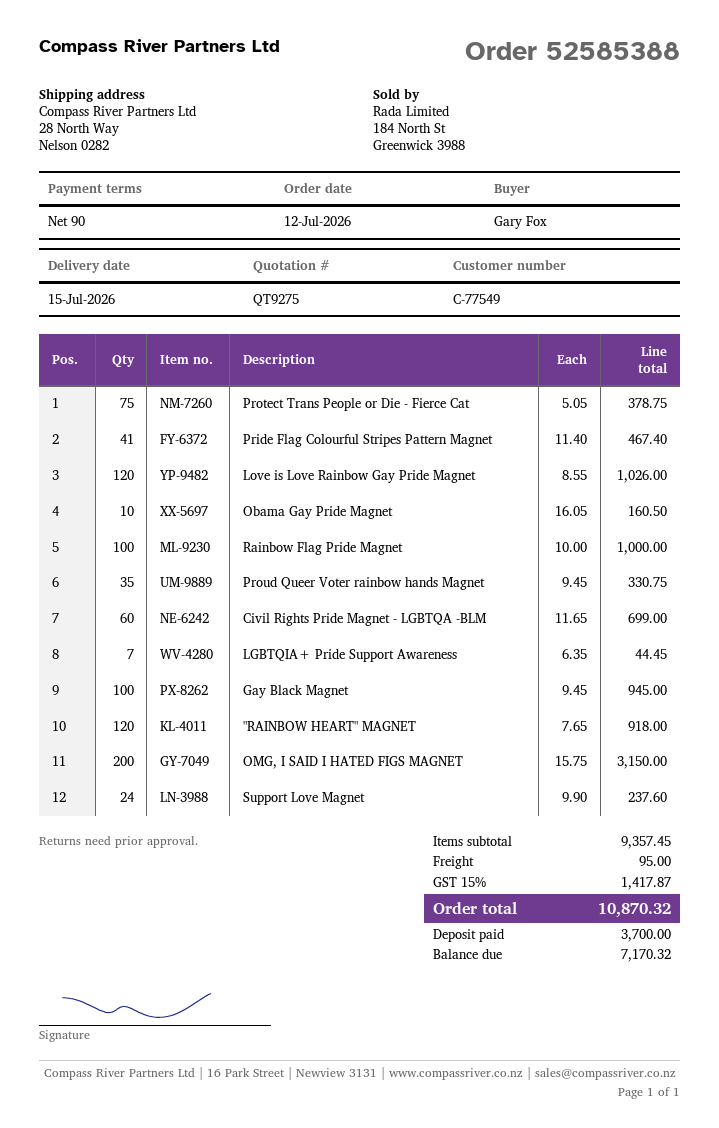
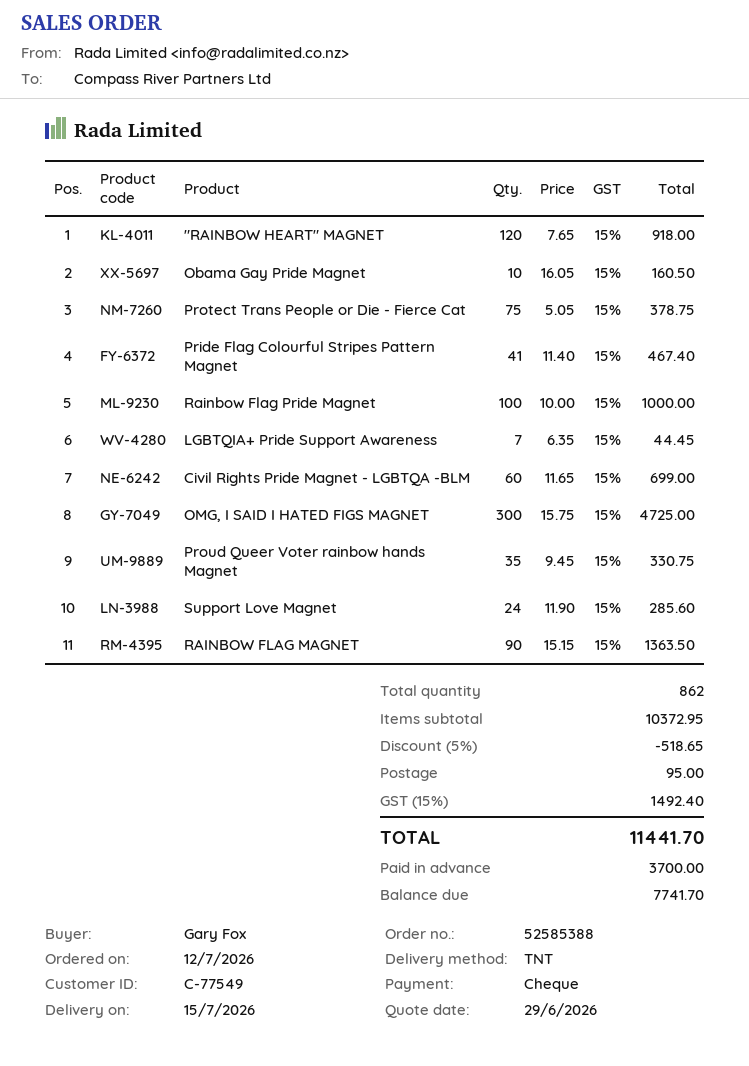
Love is Love Rainbow Gay Pride Magnet: 120 x 8.55 = 1026.00 -> none
Gay Black Magnet: 100 x 9.45 = 945.00 -> none
OMG, I SAID I HATED FIGS MAGNET: 200 x 15.75 = 3150.00 -> 300 x 15.75 = 4725.00
Support Love Magnet: 24 x 9.90 = 237.60 -> 24 x 11.90 = 285.60
RAINBOW FLAG MAGNET: none -> 90 x 15.15 = 1363.50
subtotal: 9357.45 -> 10372.95
discount: none -> 5% = 518.65
tax: 15% = 1417.87 -> 15% = 1492.40
total: 10870.32 -> 11441.70
balance: 7170.32 -> 7741.70

